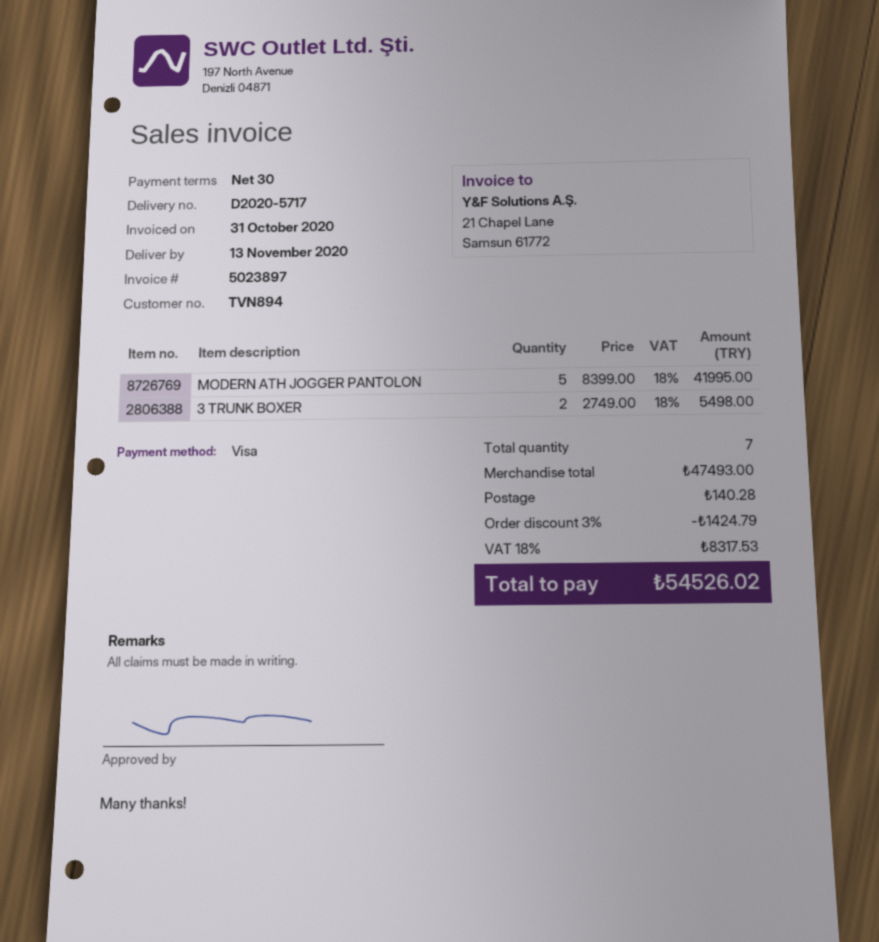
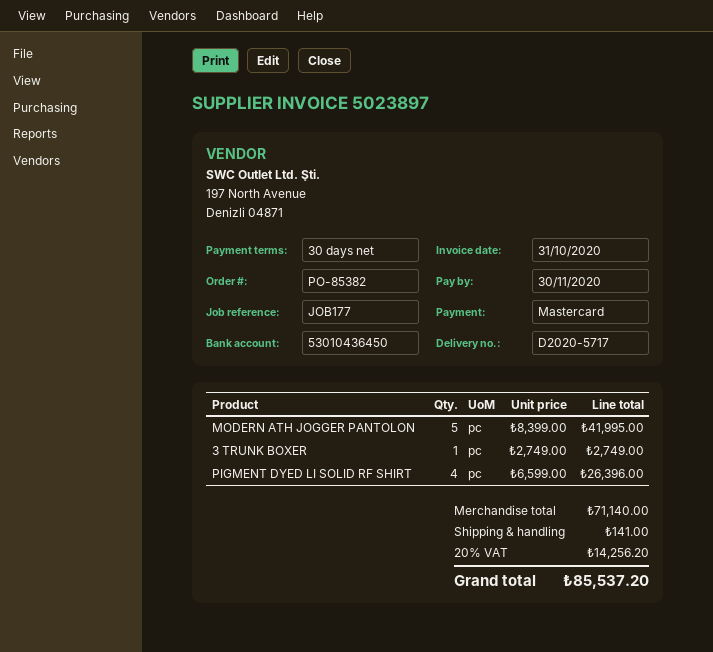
payment method: Visa -> Mastercard
3 TRUNK BOXER: 2 x 2749.00 = 5498.00 -> 1 x 2749.00 = 2749.00
PIGMENT DYED LI SOLID RF SHIRT: none -> 4 x 6599.00 = 26396.00
subtotal: 47493.00 -> 71140.00
discount: 3% = 1424.79 -> none
shipping: 140.28 -> 141.00
tax: 18% = 8317.53 -> 20% = 14256.20
total: 54526.02 -> 85537.20

